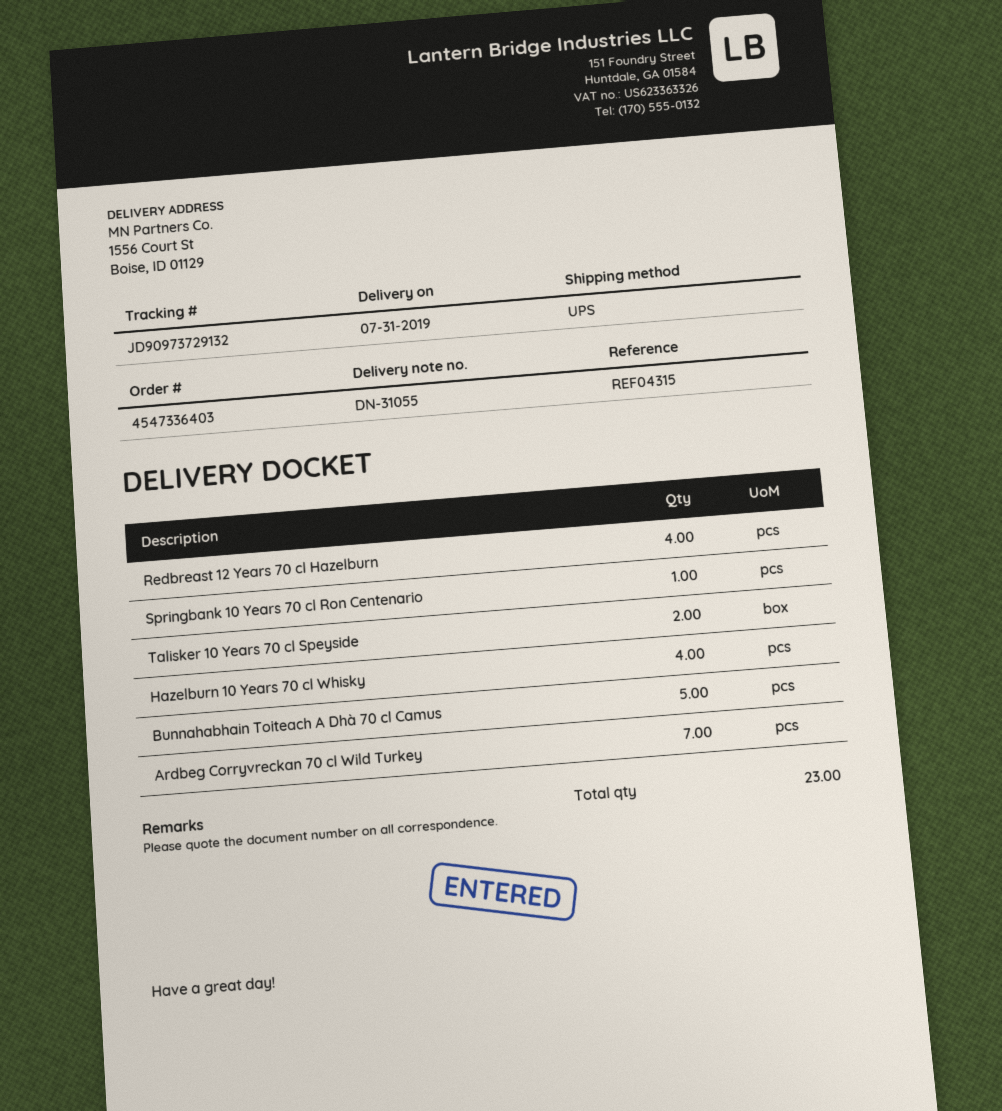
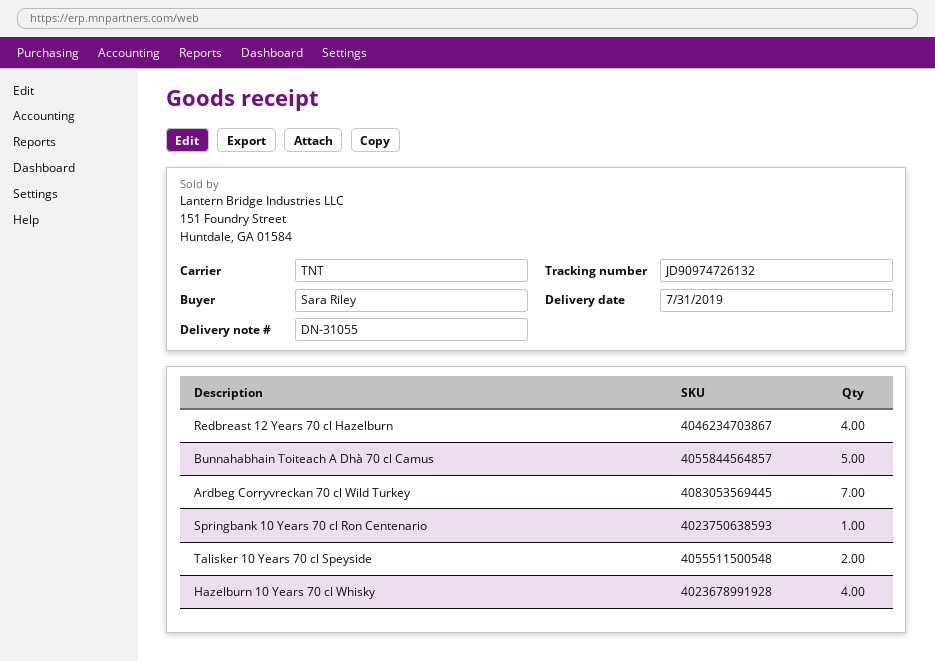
shipping method: UPS -> TNT
tracking number: JD90973729132 -> JD90974726132

